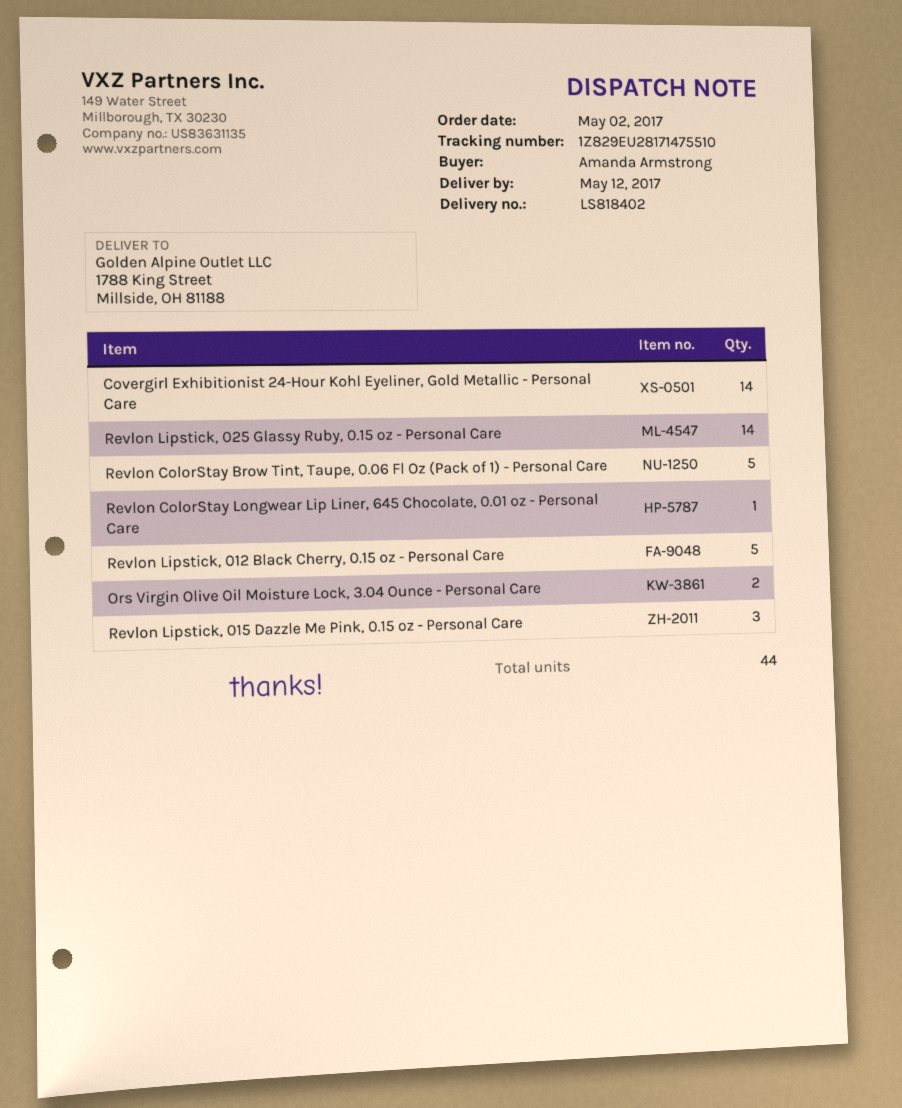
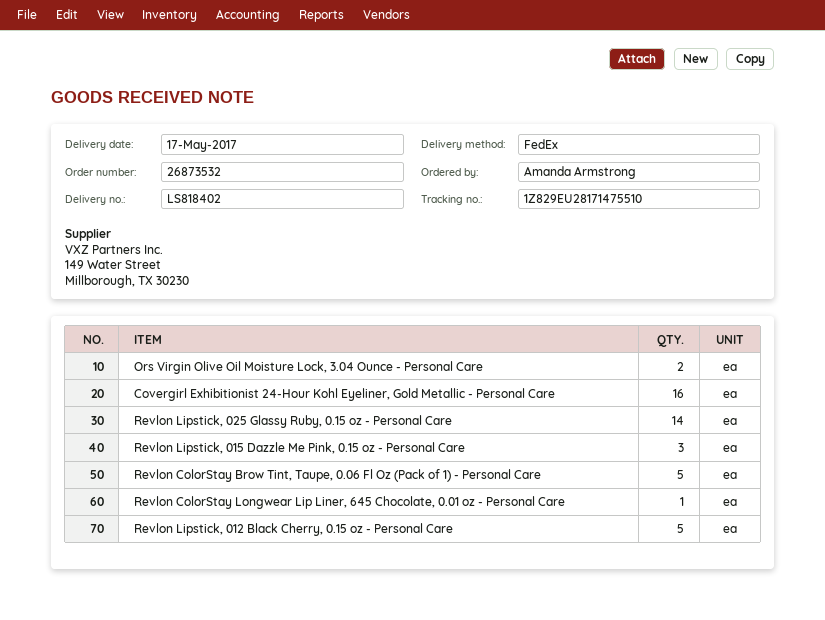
delivery date: 2017-05-12 -> 2017-05-17
Covergirl Exhibitionist 24-Hour Kohl Eyeliner, Gold Metallic - Personal Care: 14 -> 16

